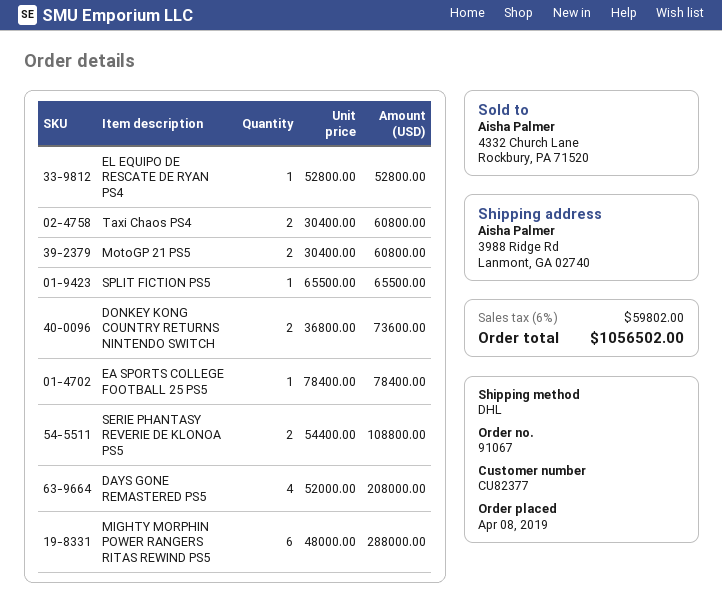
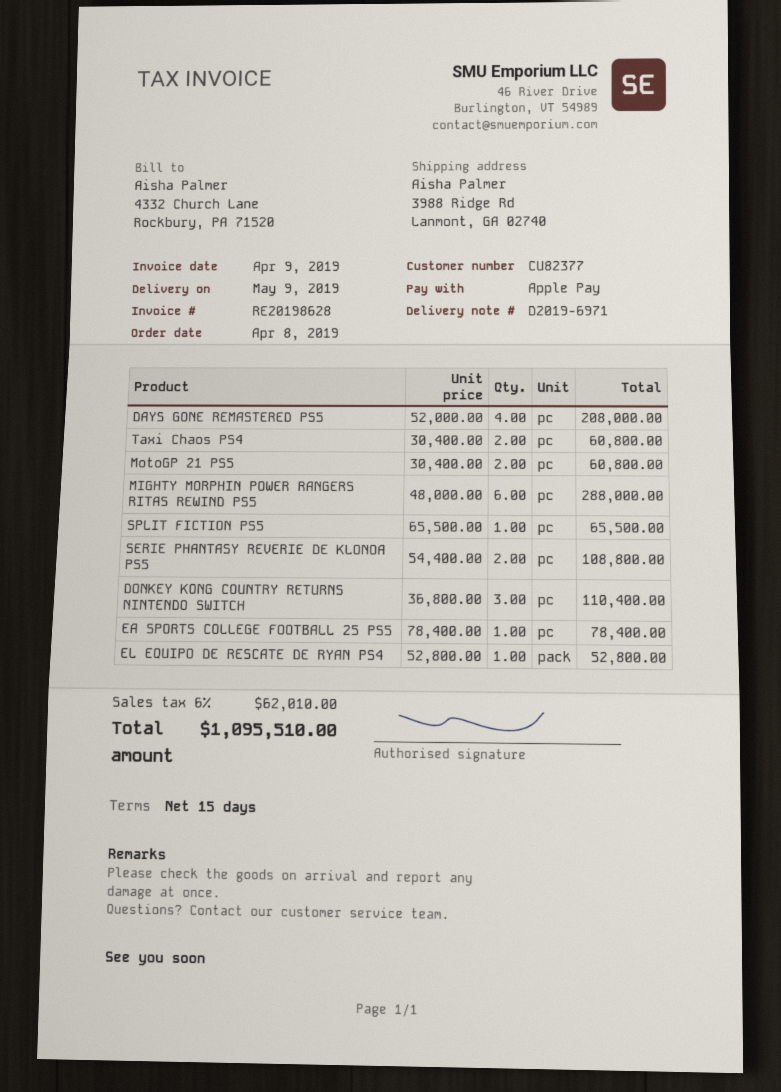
DONKEY KONG COUNTRY RETURNS NINTENDO SWITCH: 2 x 36800.00 = 73600.00 -> 3 x 36800.00 = 110400.00
tax: 6% = 59802.00 -> 6% = 62010.00
total: 1056502.00 -> 1095510.00

